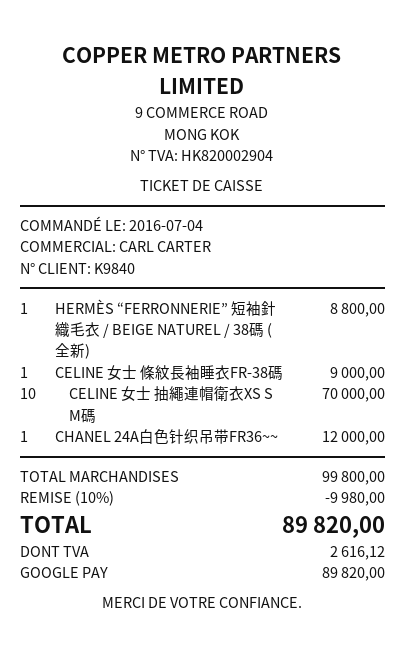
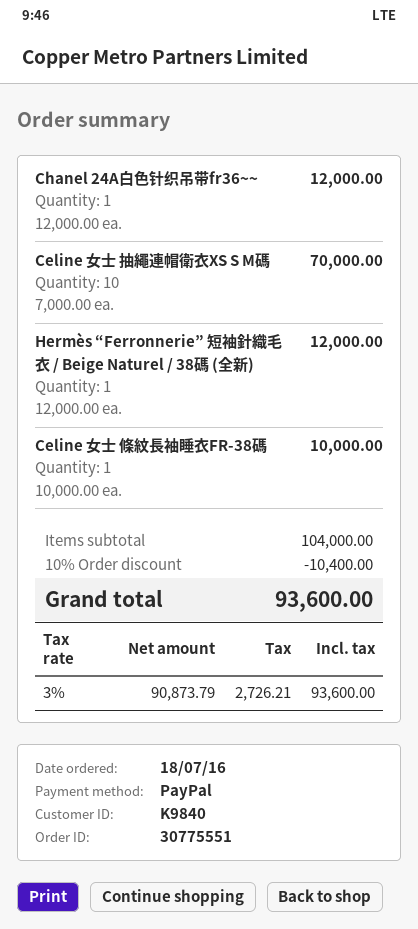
order date: 2016-07-04 -> 2016-07-18
payment method: Google Pay -> PayPal
HERMÈS “FERRONNERIE” 短袖針織毛衣 / BEIGE NATUREL / 38碼 (全新): 1 for 8800.00 -> 1 for 12000.00
CELINE 女士 條紋長袖睡衣FR-38碼: 1 for 9000.00 -> 1 for 10000.00
subtotal: 99800.00 -> 104000.00
discount: 10% = 9980.00 -> 10% = 10400.00
tax: 2616.12 -> 2726.21
total: 89820.00 -> 93600.00

